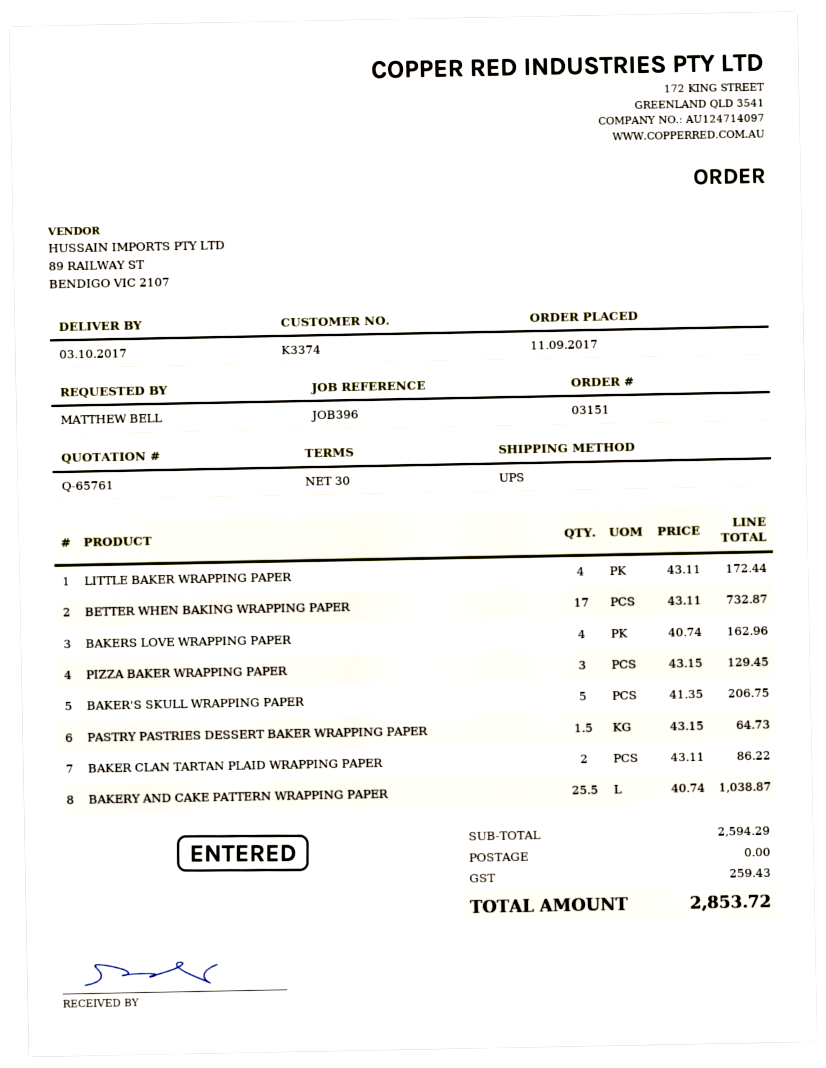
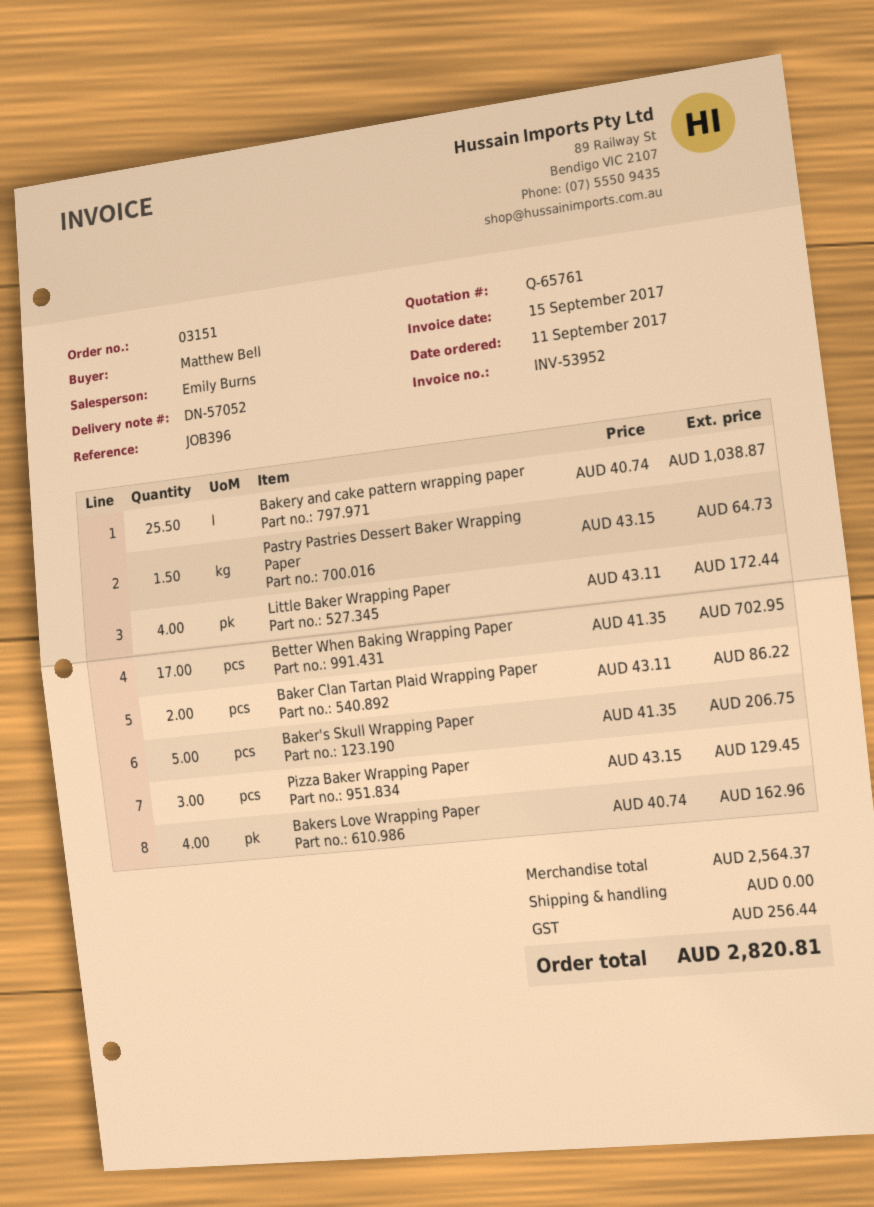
BETTER WHEN BAKING WRAPPING PAPER: 17 x 43.11 = 732.87 -> 17 x 41.35 = 702.95
subtotal: 2594.29 -> 2564.37
tax: 259.43 -> 256.44
total: 2853.72 -> 2820.81

